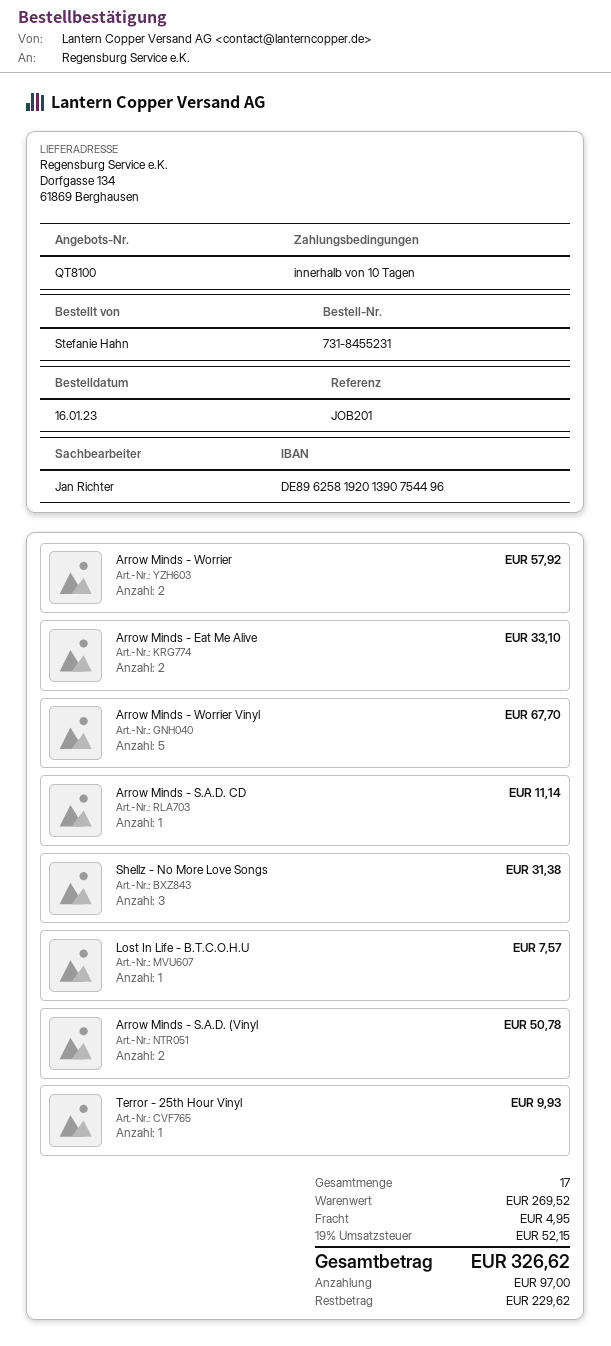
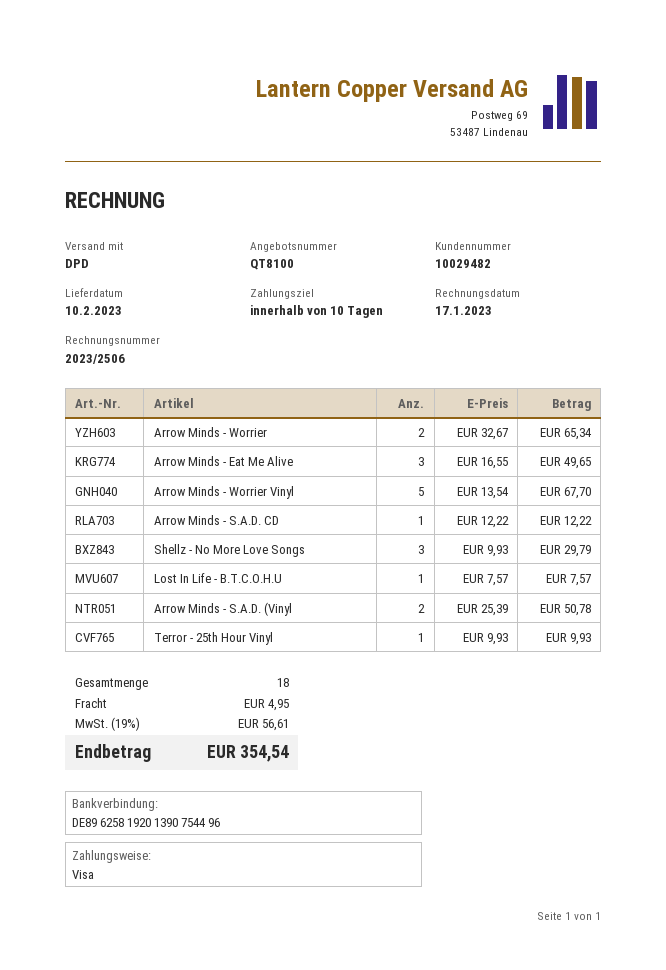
Arrow Minds - Worrier: 2 for 57.92 -> 2 for 65.34
Arrow Minds - Eat Me Alive: 2 for 33.10 -> 3 for 49.65
Arrow Minds - S.A.D. CD: 1 for 11.14 -> 1 for 12.22
Shellz - No More Love Songs: 3 for 31.38 -> 3 for 29.79
total quantity: 17 -> 18
tax: 19% = 52.15 -> 19% = 56.61
total: 326.62 -> 354.54

